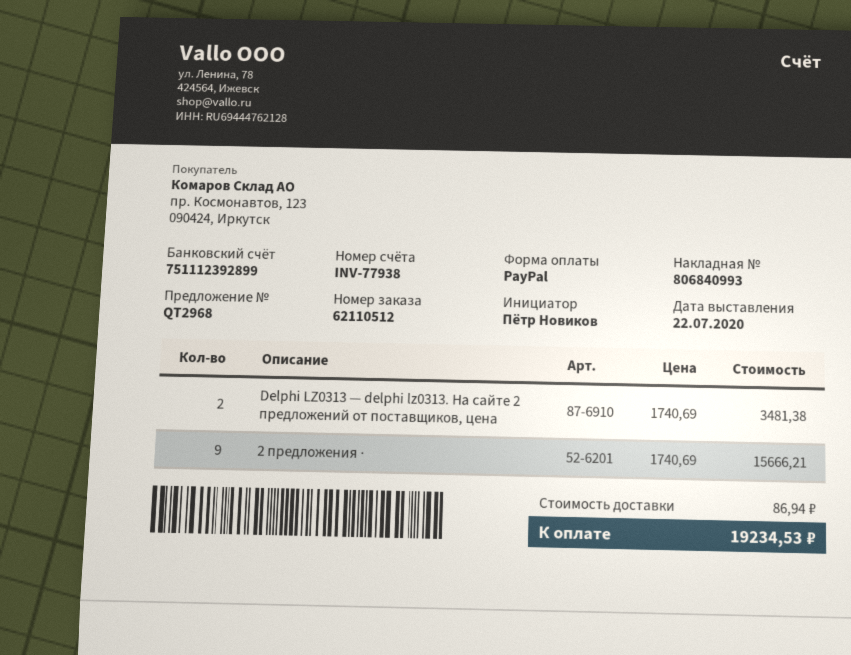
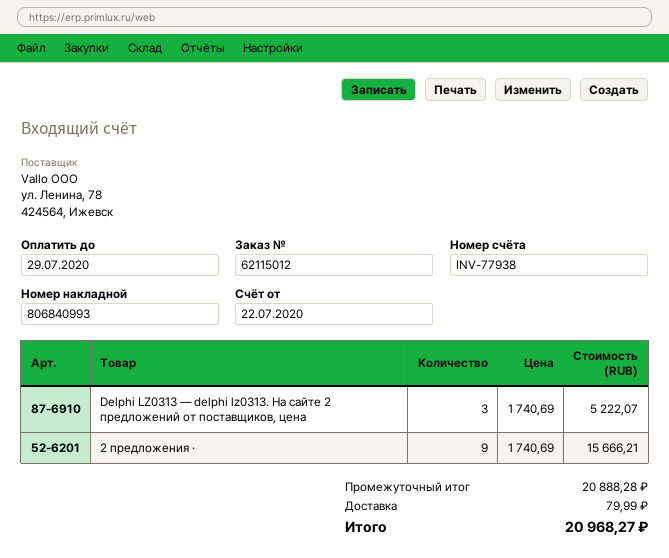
order number: 62110512 -> 62115012
Delphi LZ0313 — delphi lz0313. На сайте 2 предложений от поставщиков, цена: 2 x 1740.69 = 3481.38 -> 3 x 1740.69 = 5222.07
shipping: 86.94 -> 79.99
total: 19234.53 -> 20968.27

